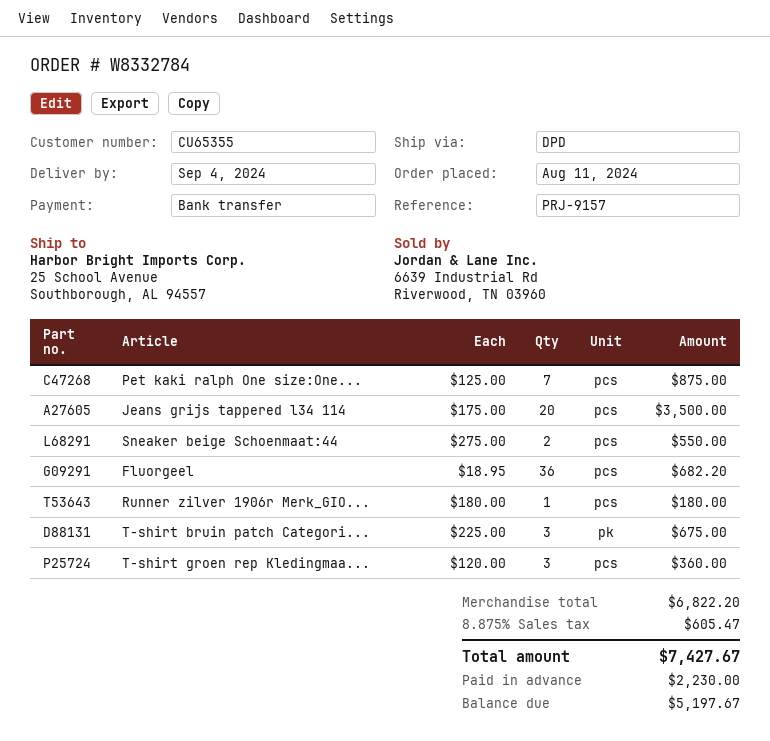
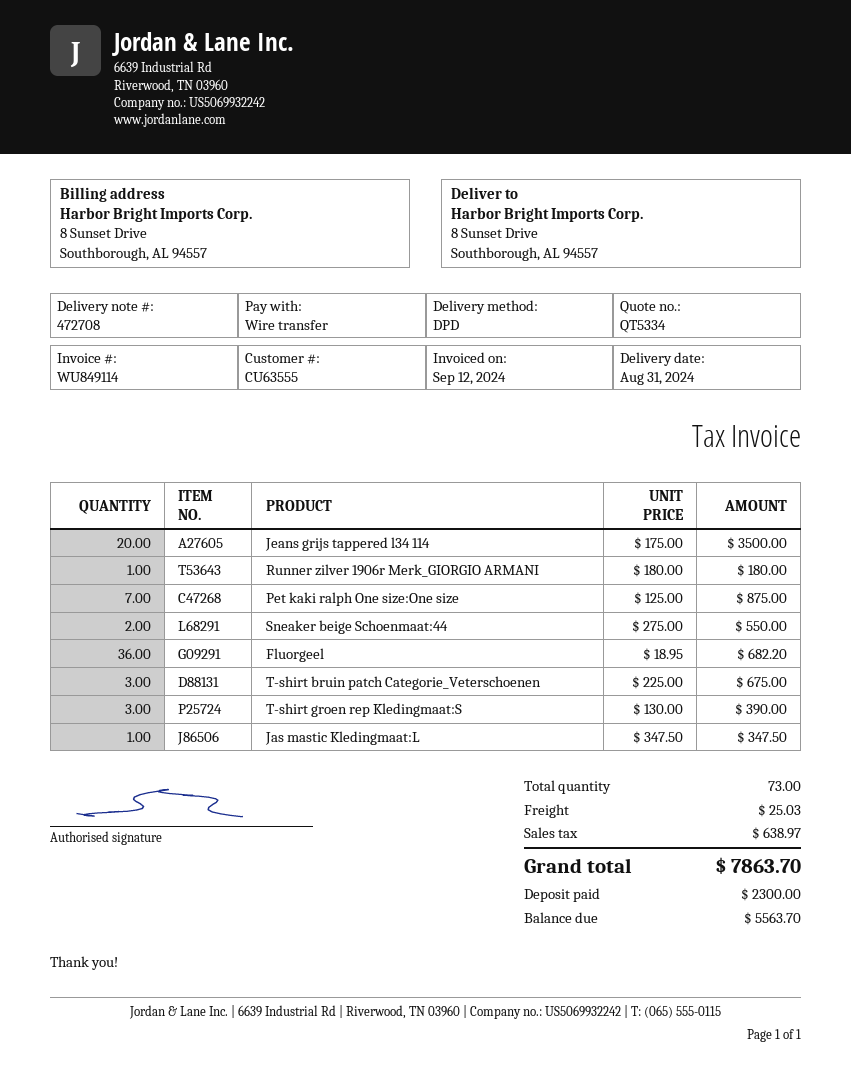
delivery date: 2024-09-04 -> 2024-08-31
customer number: CU65355 -> CU63555
ship to: 25 School Avenue, Southborough, AL 94557 -> 8 Sunset Drive, Southborough, AL 94557
T-shirt groen rep Kledingmaa...: 3 x 120.00 = 360.00 -> 3 x 130.00 = 390.00
Jas mastic Kledingmaat:L: none -> 1 x 347.50 = 347.50
shipping: none -> 25.03
tax: 605.47 -> 638.97
total: 7427.67 -> 7863.70
deposit: 2230.00 -> 2300.00
balance: 5197.67 -> 5563.70

